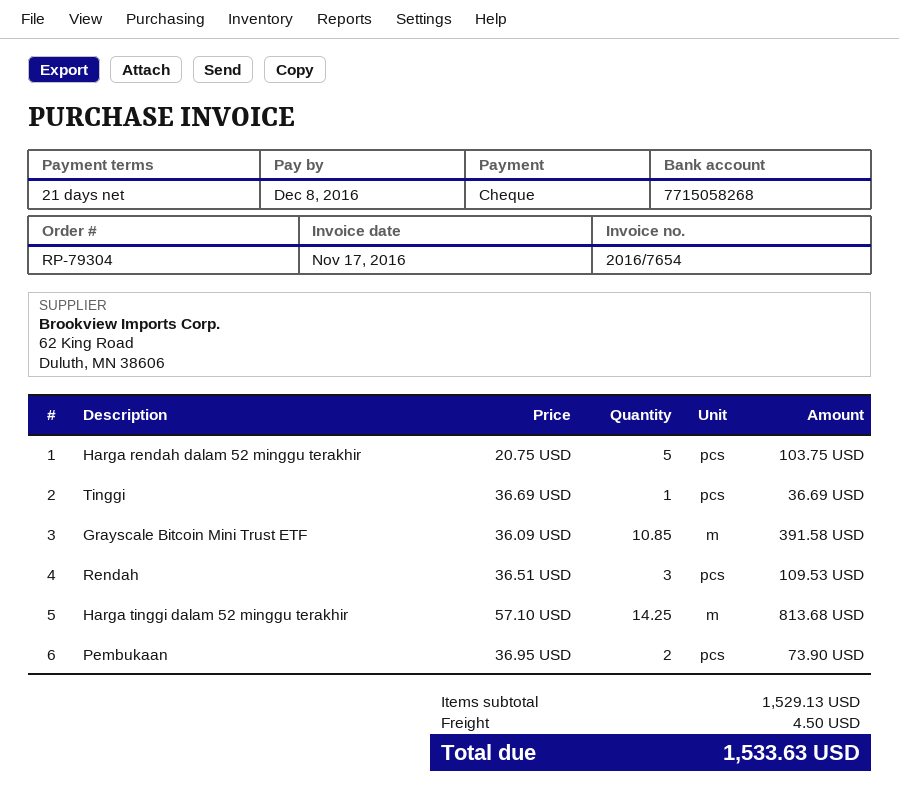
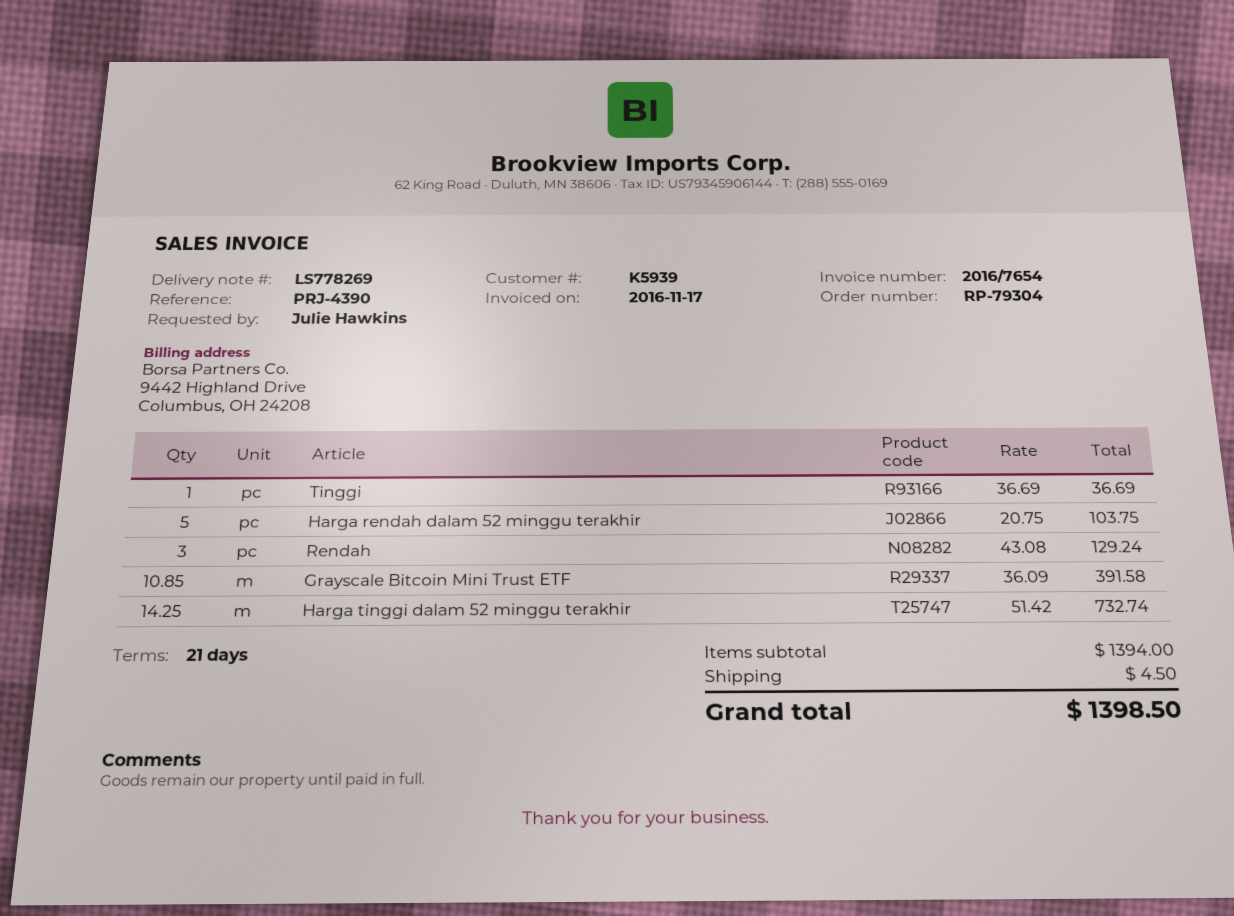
Rendah: 3 x 36.51 = 109.53 -> 3 x 43.08 = 129.24
Harga tinggi dalam 52 minggu terakhir: 14.25 x 57.10 = 813.68 -> 14.25 x 51.42 = 732.74
Pembukaan: 2 x 36.95 = 73.90 -> none
subtotal: 1529.13 -> 1394.00
total: 1533.63 -> 1398.50

